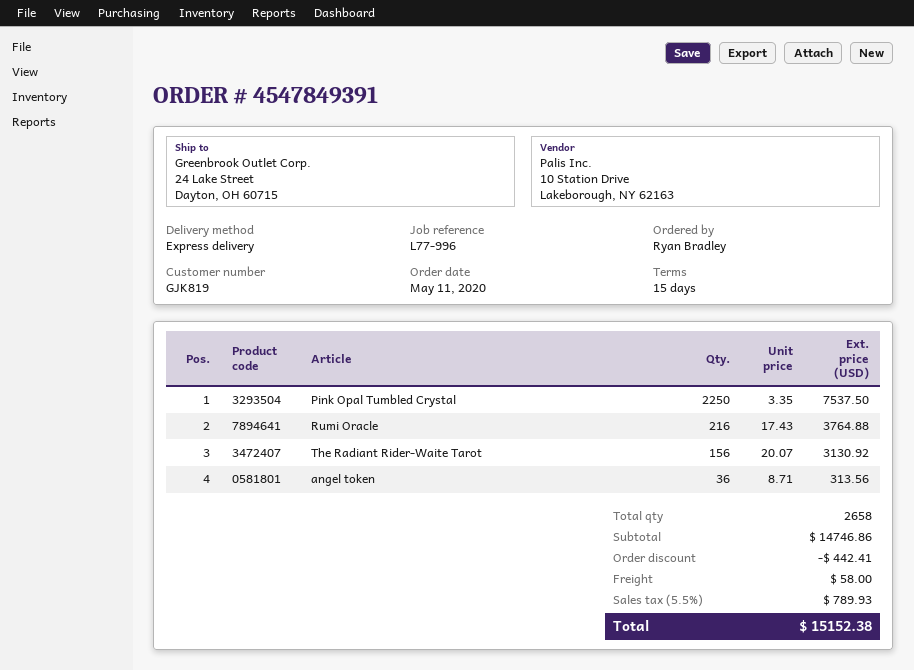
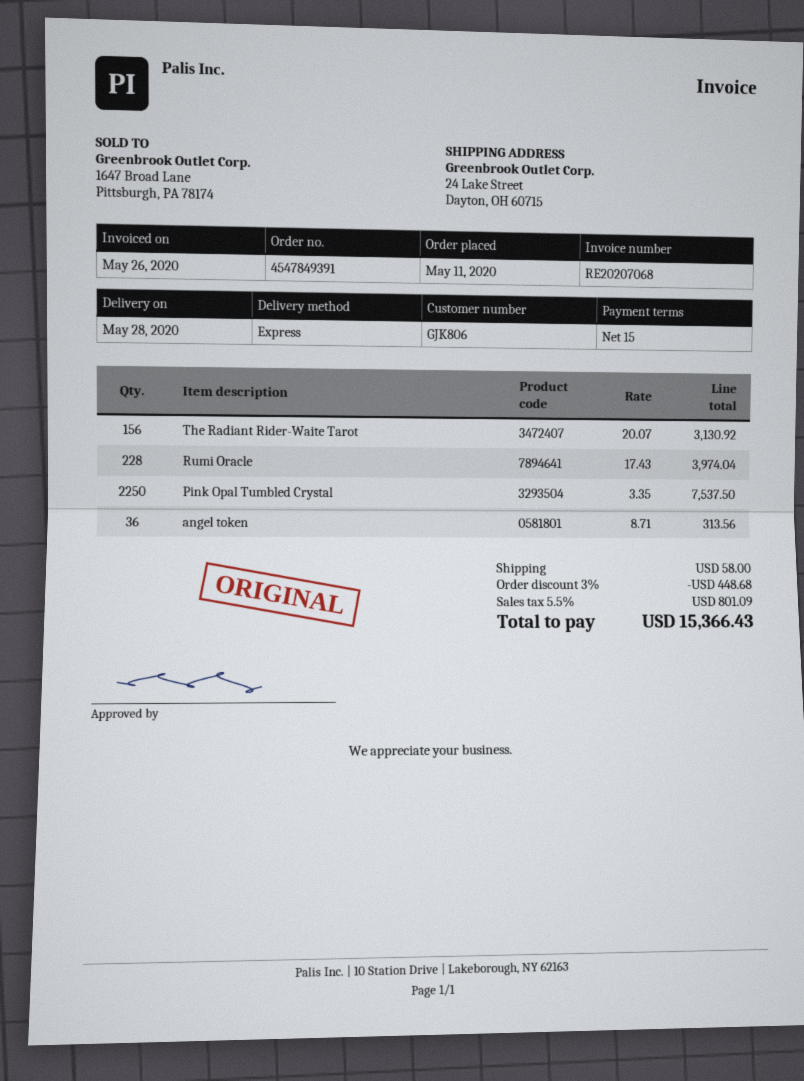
customer number: GJK819 -> GJK806
Rumi Oracle: 216 x 17.43 = 3764.88 -> 228 x 17.43 = 3974.04
discount: 442.41 -> 448.68
tax: 5.5% = 789.93 -> 5.5% = 801.09
total: 15152.38 -> 15366.43

